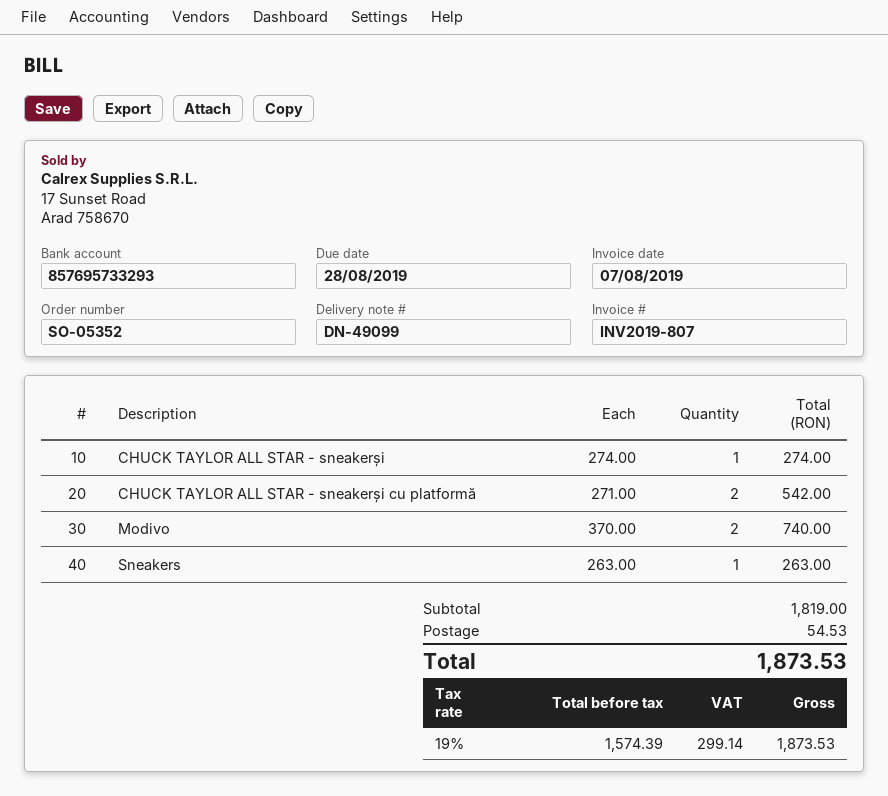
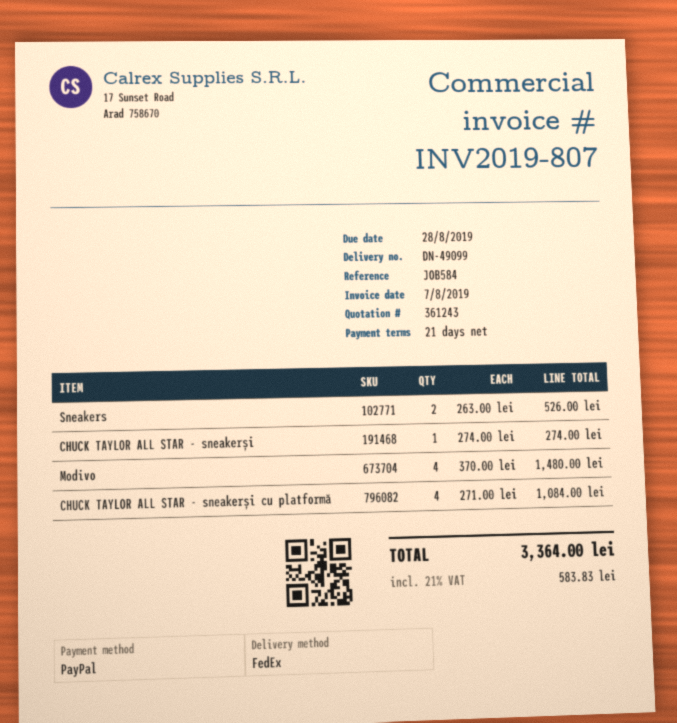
CHUCK TAYLOR ALL STAR - sneakerși cu platformă: 2 x 271.00 = 542.00 -> 4 x 271.00 = 1084.00
Modivo: 2 x 370.00 = 740.00 -> 4 x 370.00 = 1480.00
Sneakers: 1 x 263.00 = 263.00 -> 2 x 263.00 = 526.00
shipping: 54.53 -> none
tax: 19% = 299.14 -> 21% = 583.83
total: 1873.53 -> 3364.00

